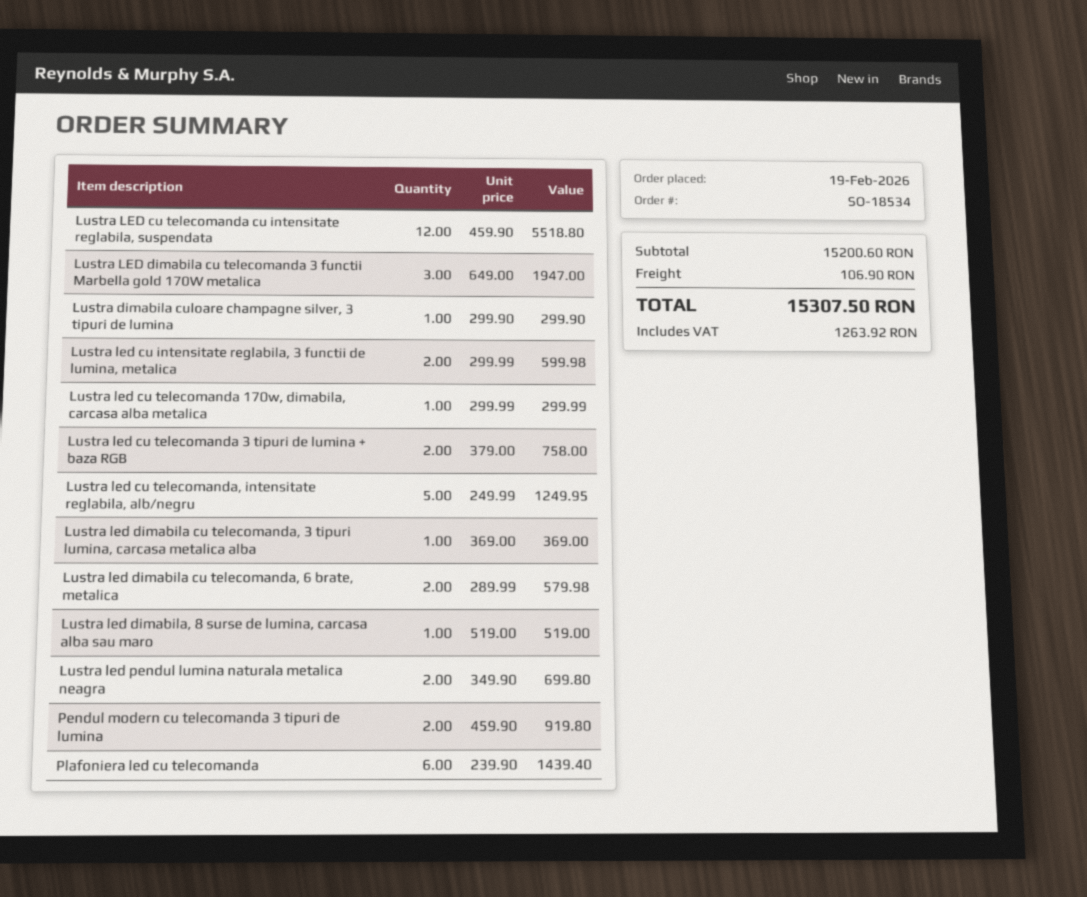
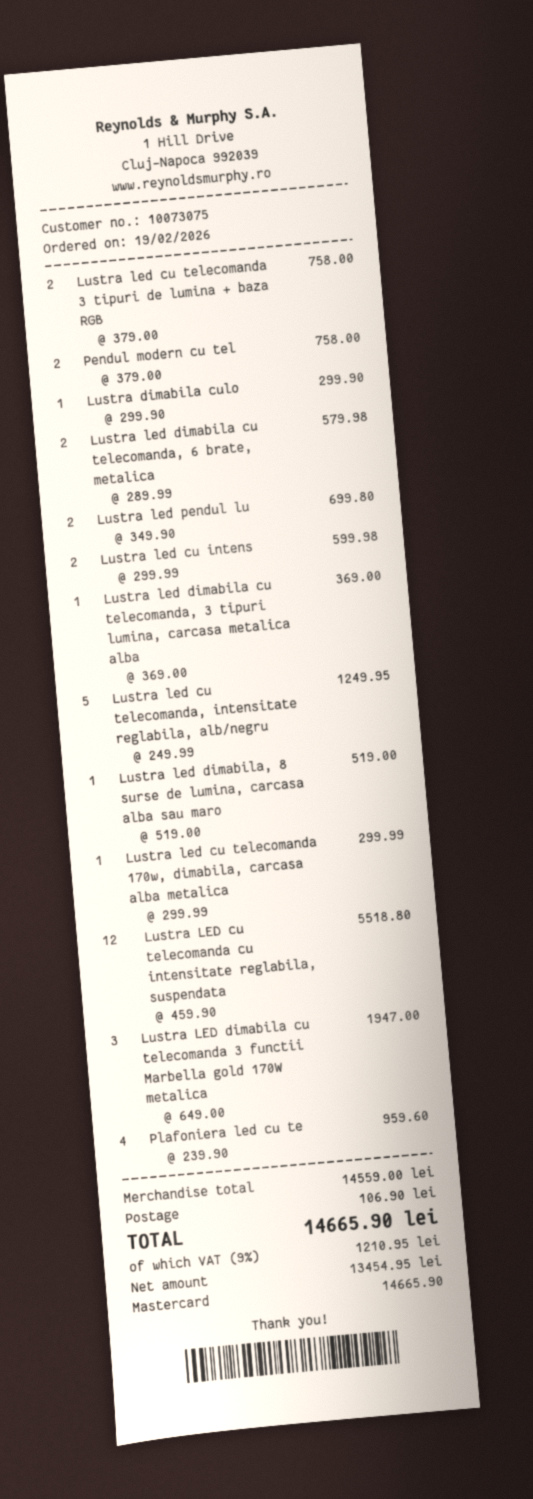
Pendul modern cu telecomanda 3 tipuri de lumina: 2 x 459.90 = 919.80 -> 2 x 379.00 = 758.00
Plafoniera led cu telecomanda: 6 x 239.90 = 1439.40 -> 4 x 239.90 = 959.60
subtotal: 15200.60 -> 14559.00
tax: 1263.92 -> 1210.95
total: 15307.50 -> 14665.90

